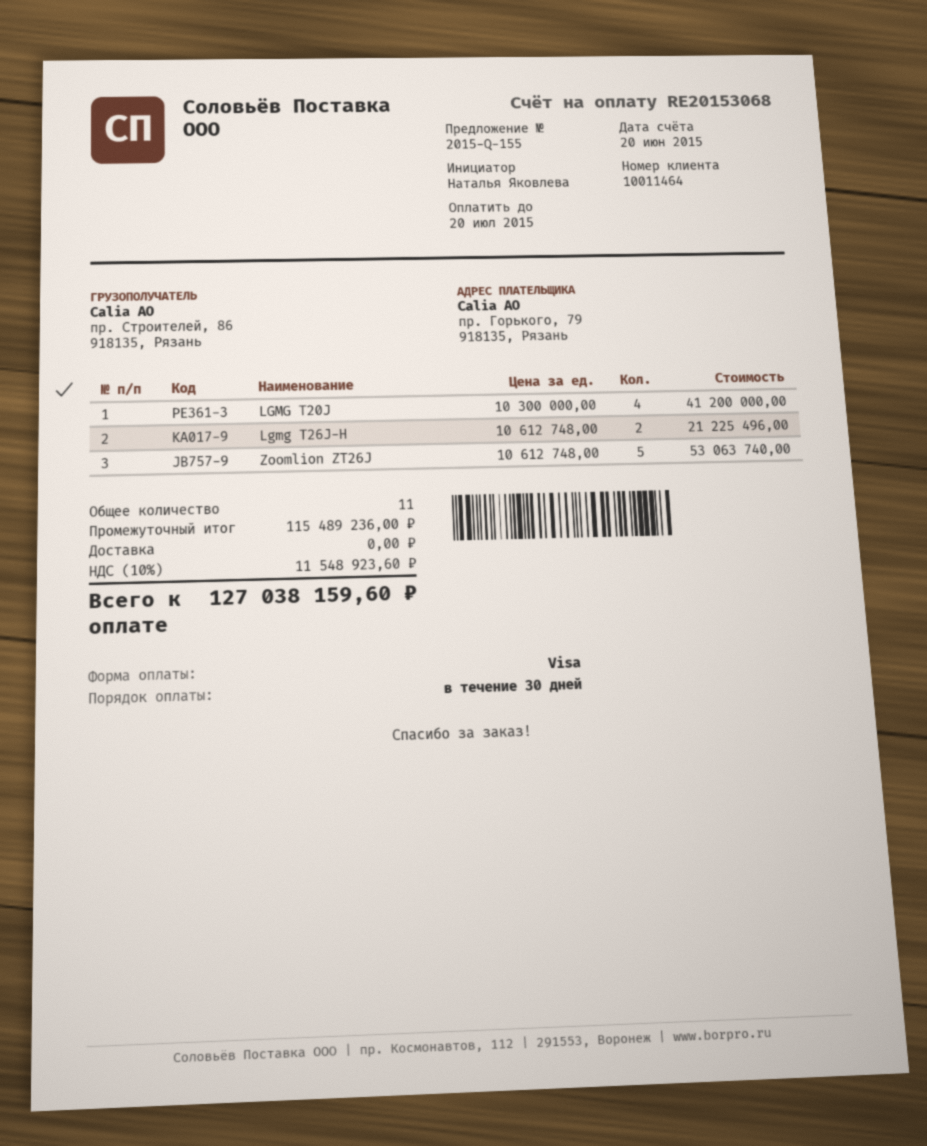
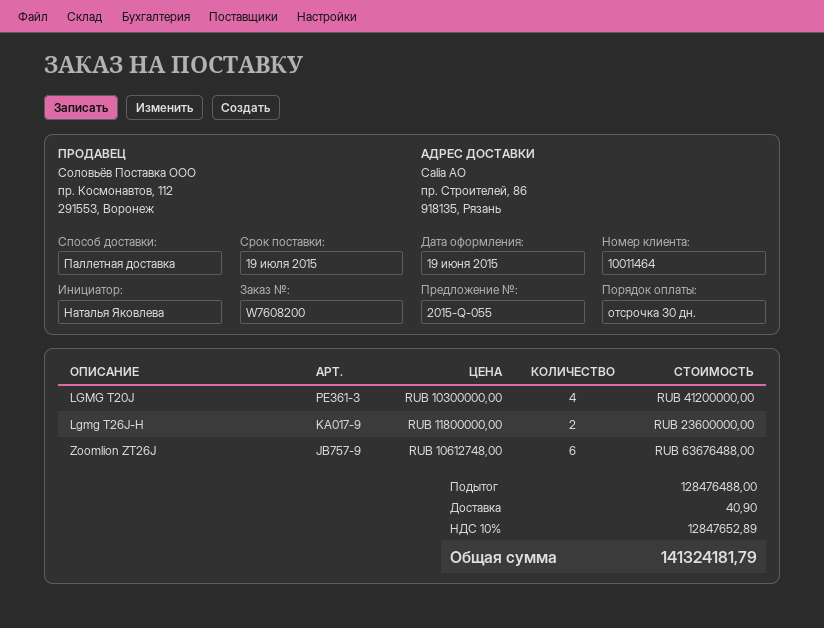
quote number: 2015-Q-155 -> 2015-Q-055
Lgmg T26J-H: 2 x 10612748.00 = 21225496.00 -> 2 x 11800000.00 = 23600000.00
Zoomlion ZT26J: 5 x 10612748.00 = 53063740.00 -> 6 x 10612748.00 = 63676488.00
subtotal: 115489236.00 -> 128476488.00
shipping: 0.00 -> 40.90
tax: 10% = 11548923.60 -> 10% = 12847652.89
total: 127038159.60 -> 141324181.79

